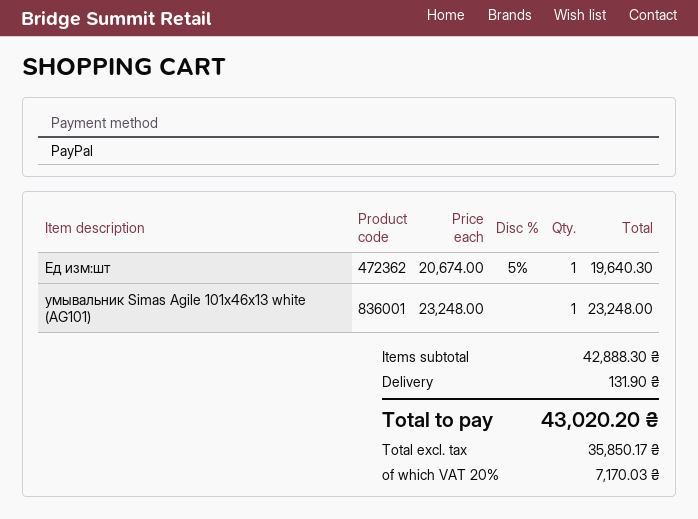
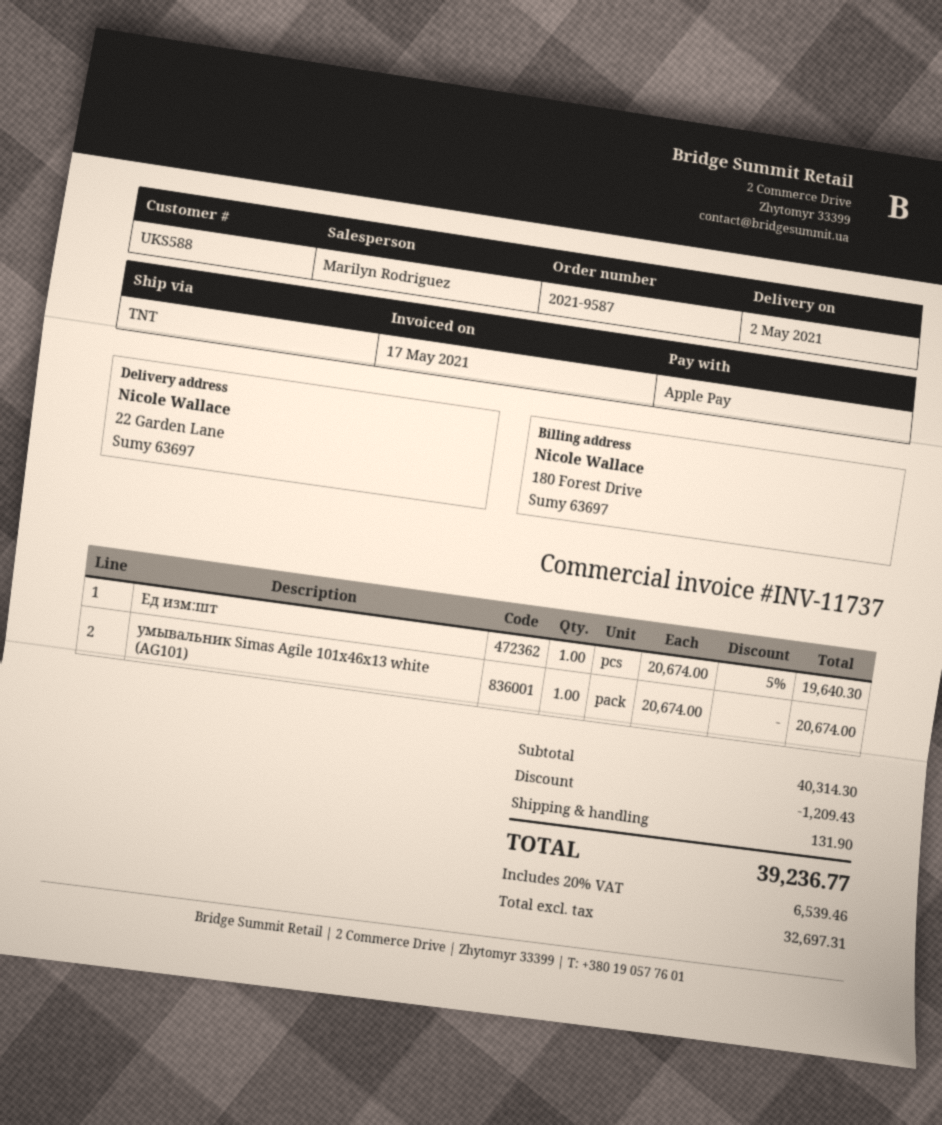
payment method: PayPal -> Apple Pay
умывальник Simas Agile 101x46x13 white (AG101): 1 x 23248.00 = 23248.00 -> 1 x 20674.00 = 20674.00
subtotal: 42888.30 -> 40314.30
discount: none -> 1209.43
net: 35850.17 -> 32697.31
tax: 20% = 7170.03 -> 20% = 6539.46
total: 43020.20 -> 39236.77

